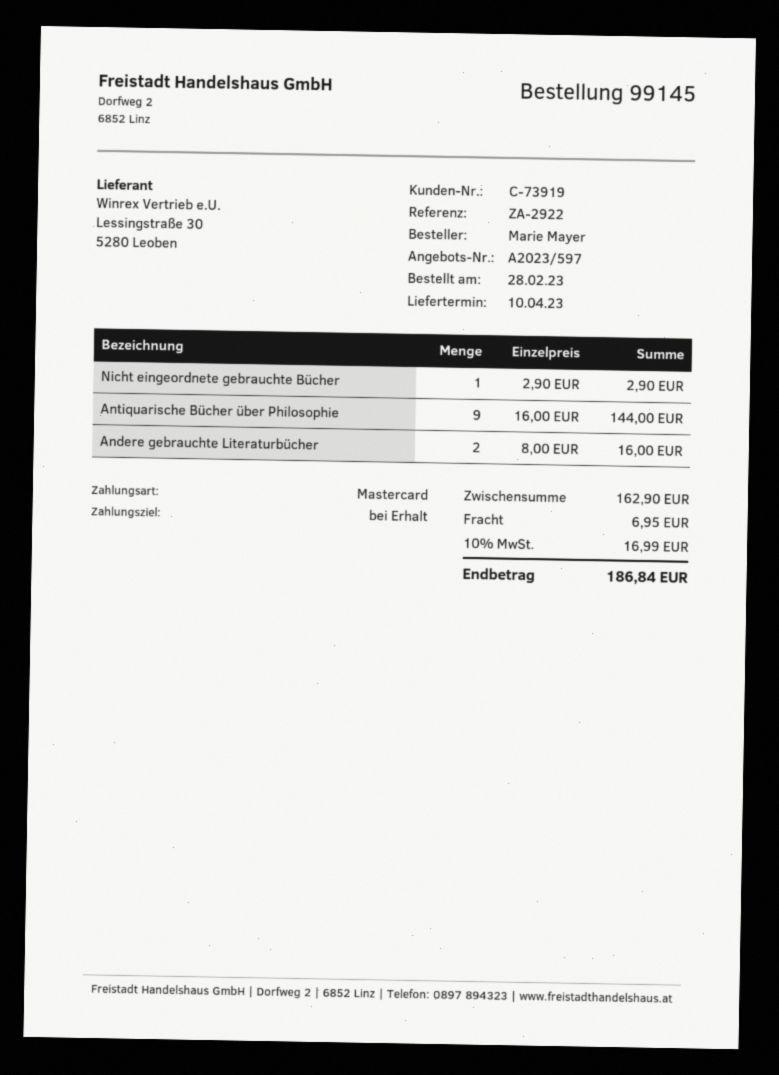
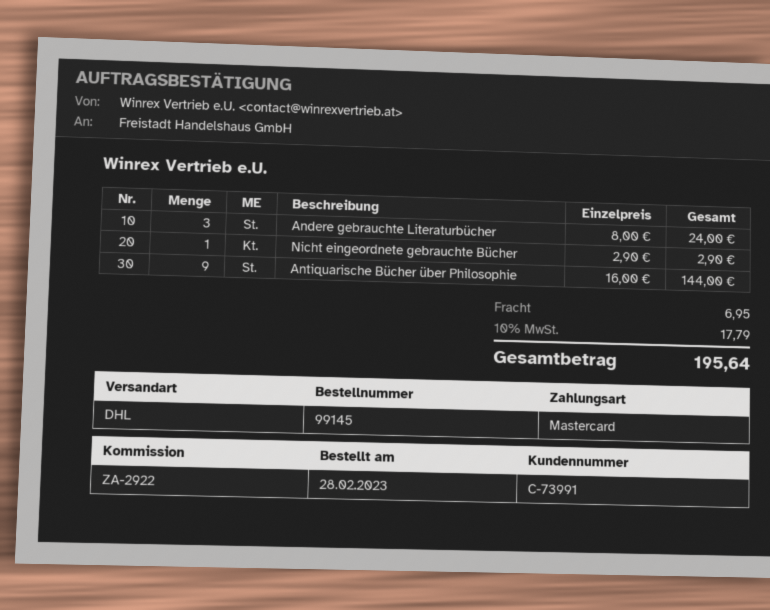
customer number: C-73919 -> C-73991
Andere gebrauchte Literaturbücher: 2 x 8.00 = 16.00 -> 3 x 8.00 = 24.00
tax: 10% = 16.99 -> 10% = 17.79
total: 186.84 -> 195.64

